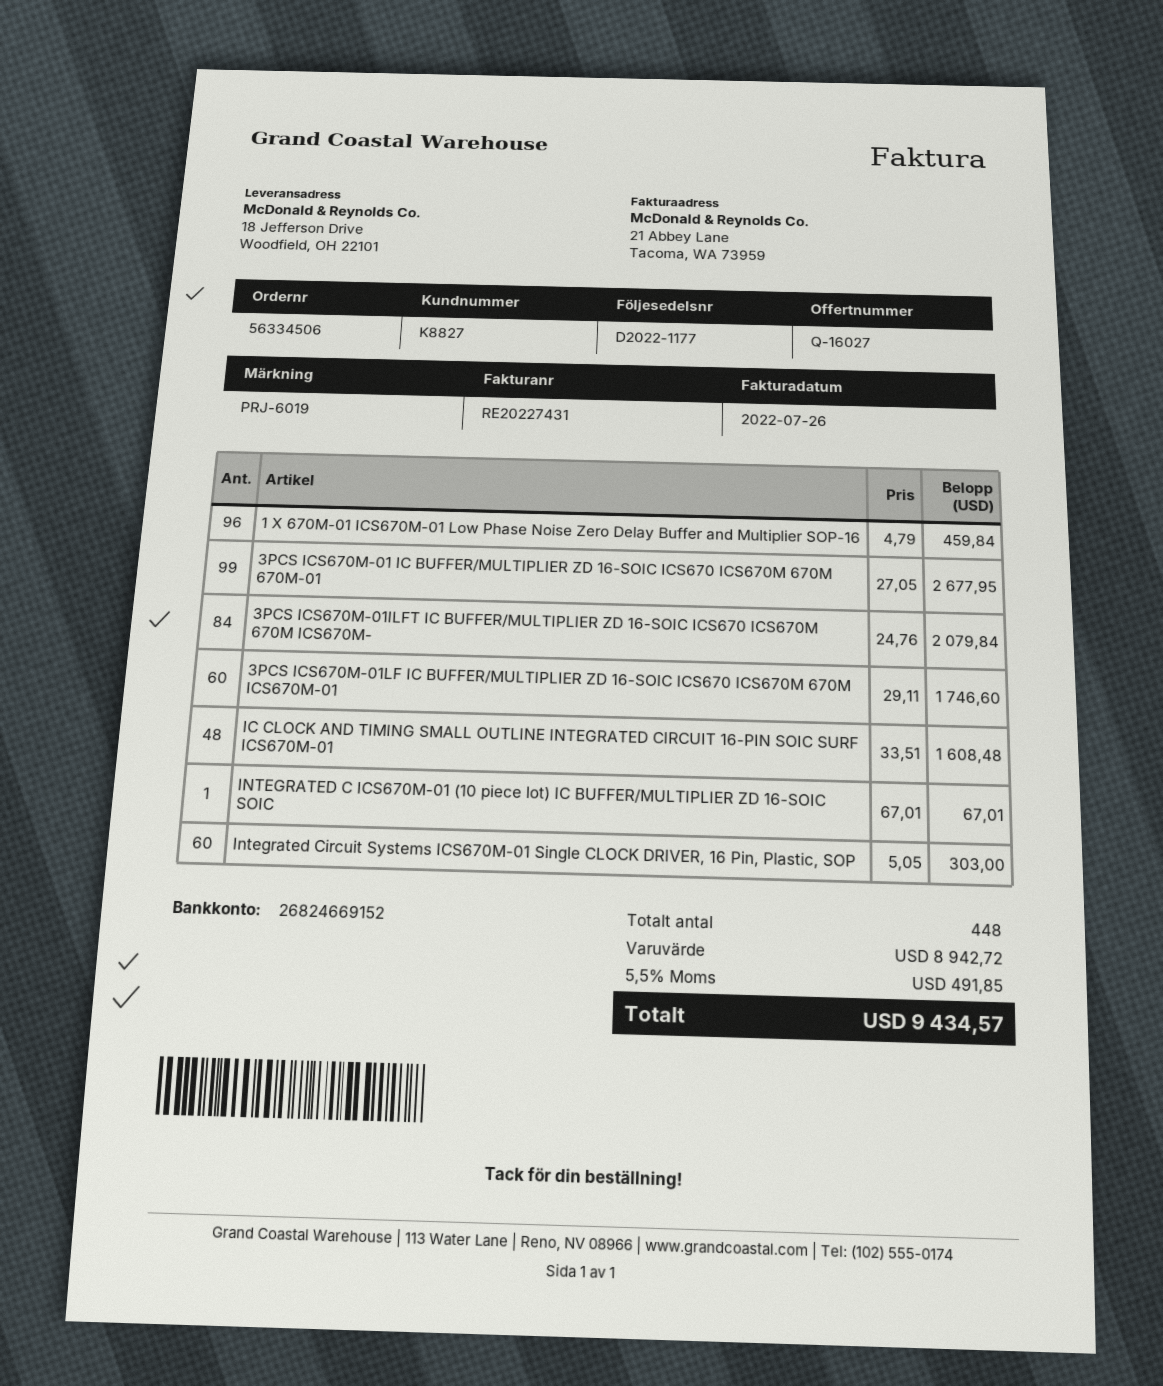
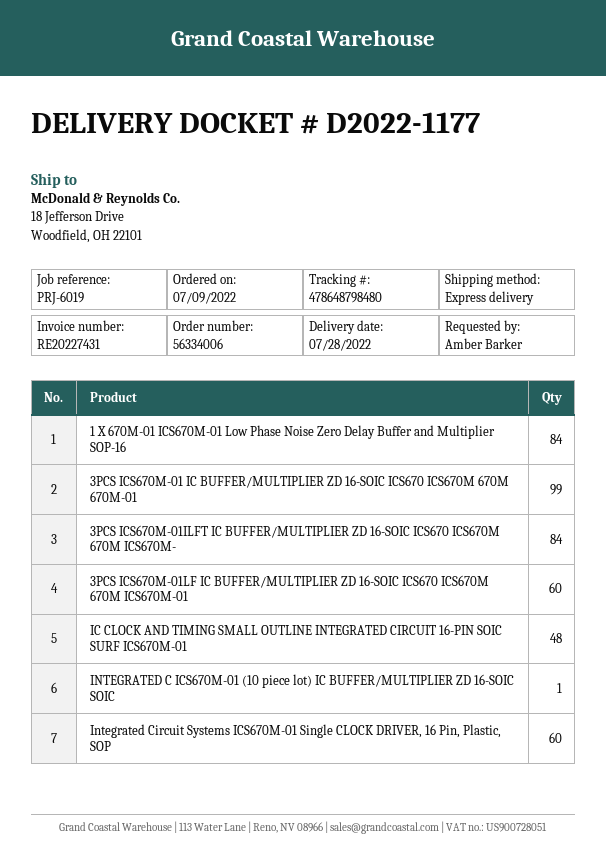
order number: 56334506 -> 56334006
1 X 670M-01 ICS670M-01 Low Phase Noise Zero Delay Buffer and Multiplier SOP-16: 96 -> 84

